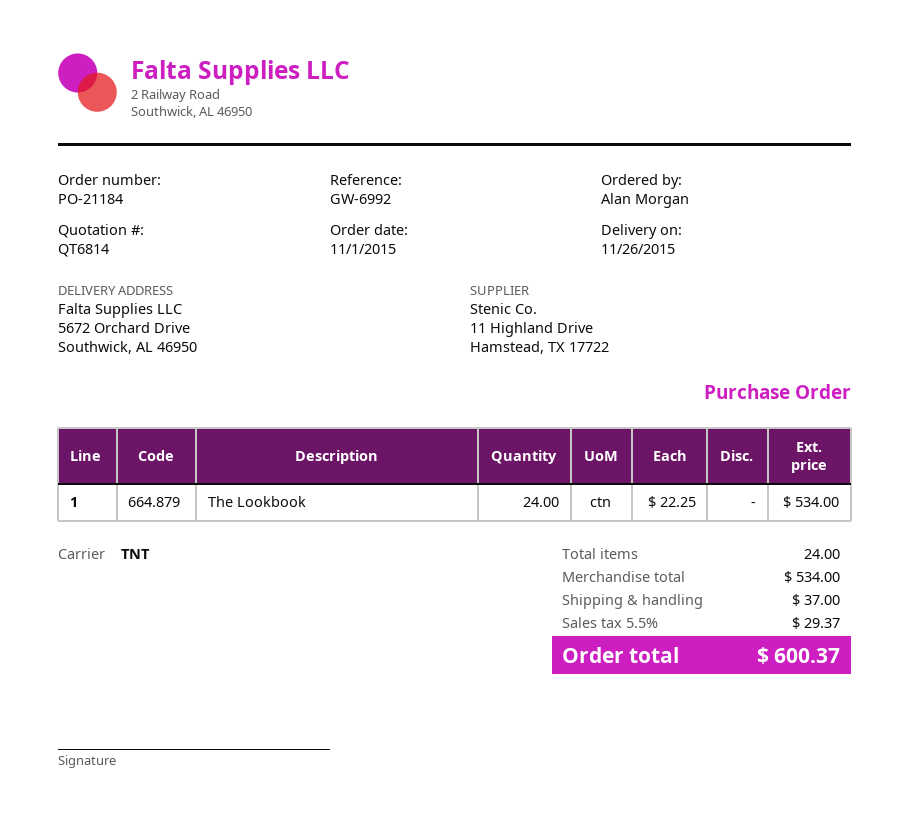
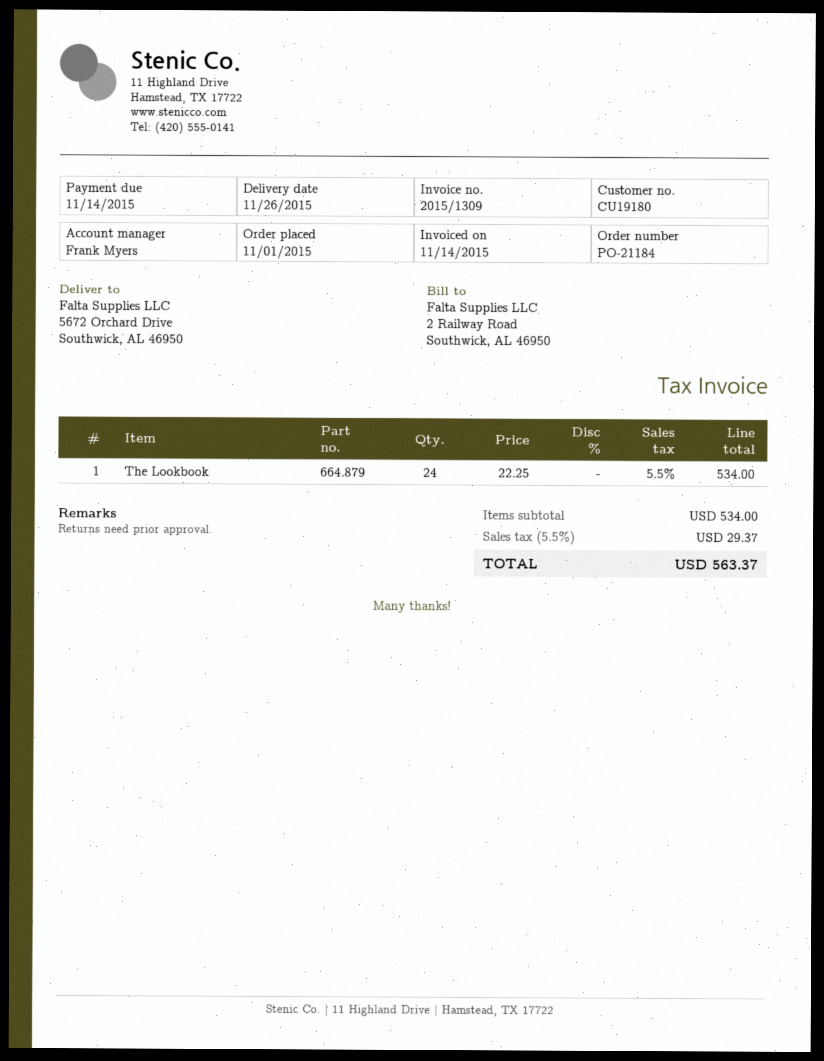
shipping: 37.00 -> none
total: 600.37 -> 563.37

